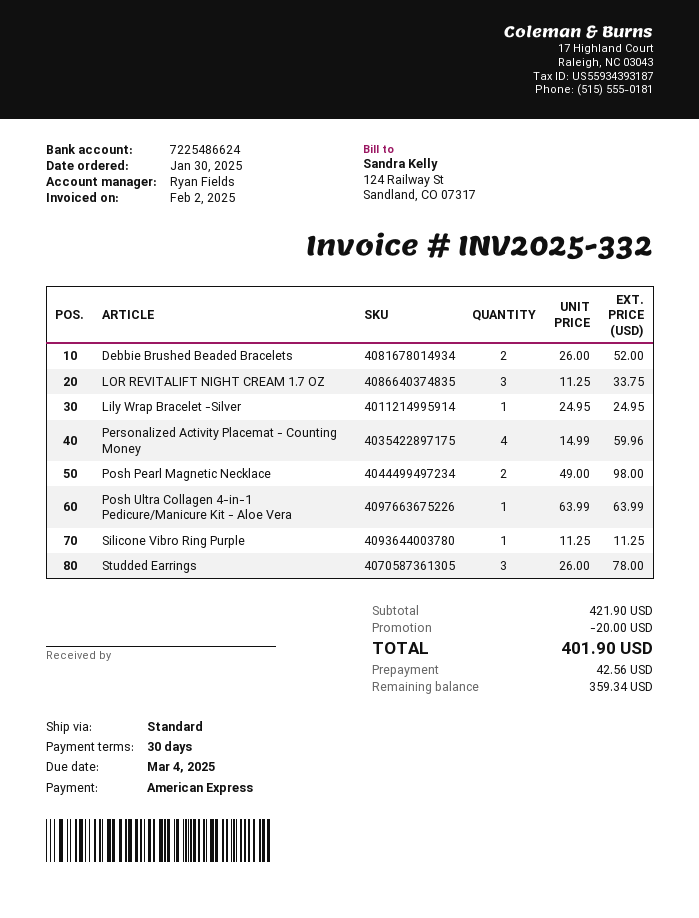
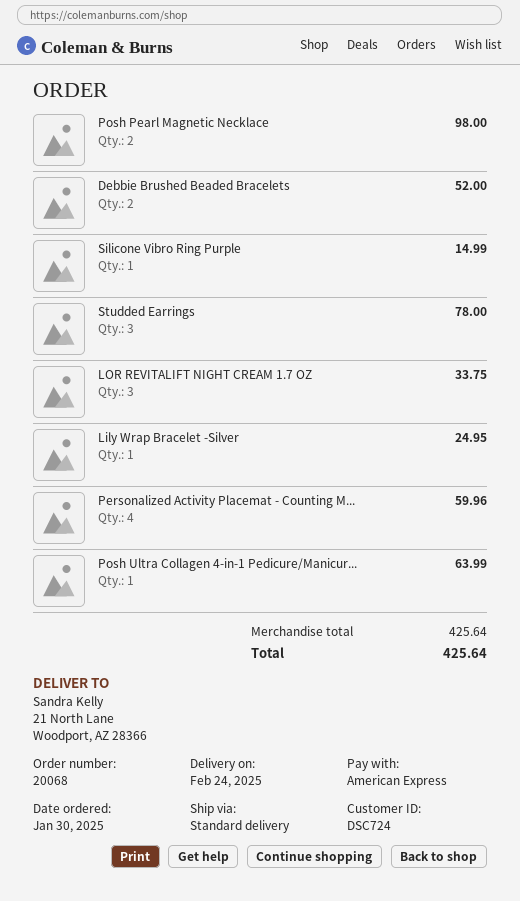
Silicone Vibro Ring Purple: 1 for 11.25 -> 1 for 14.99
subtotal: 421.90 -> 425.64
discount: 20.00 -> none
total: 401.90 -> 425.64

